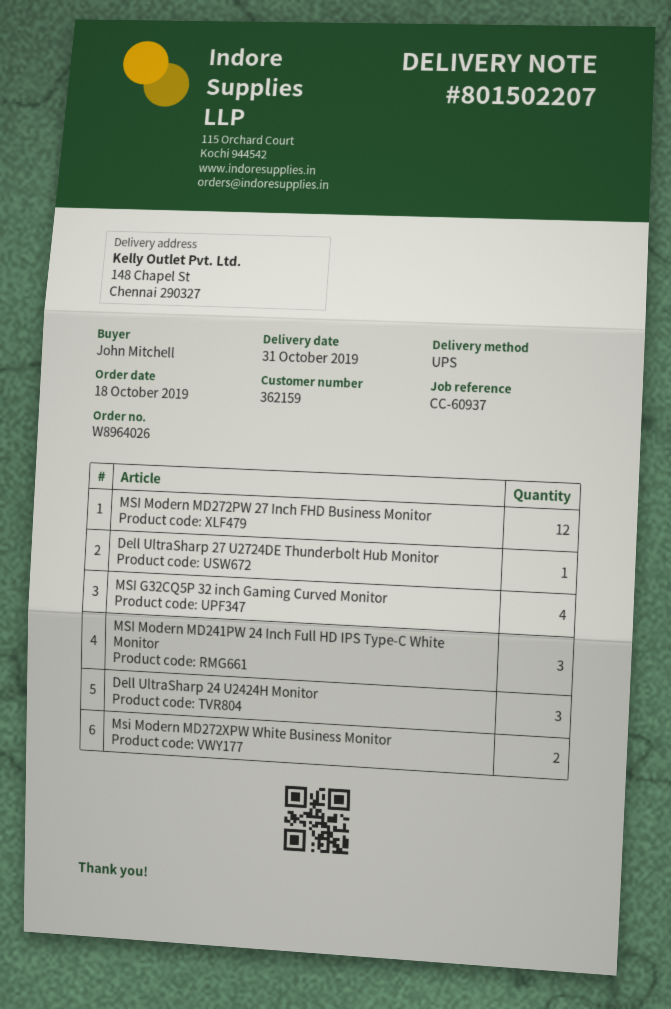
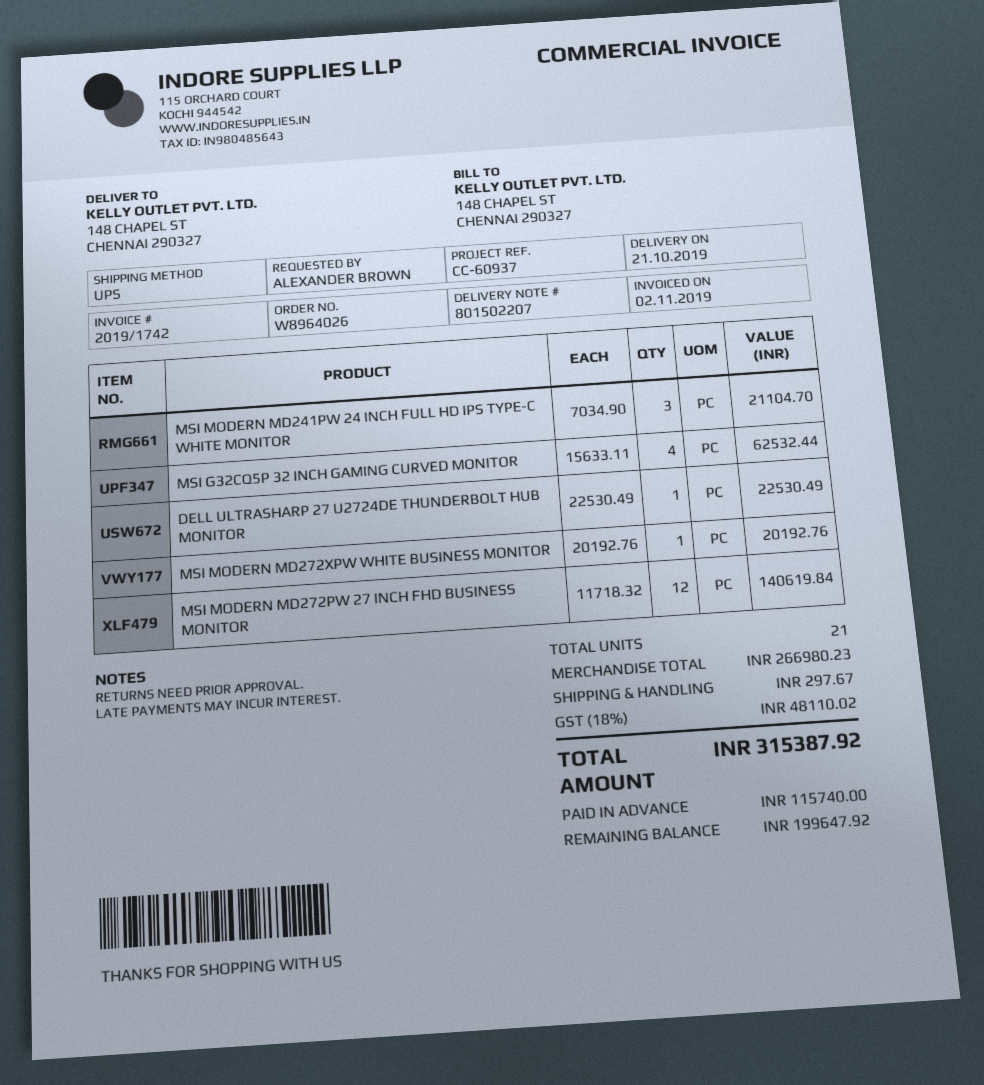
delivery date: 2019-10-31 -> 2019-10-21
ordered by: John Mitchell -> ALEXANDER BROWN
Dell UltraSharp 24 U2424H Monitor: 3 -> none
Msi Modern MD272XPW White Business Monitor: 2 -> 1

